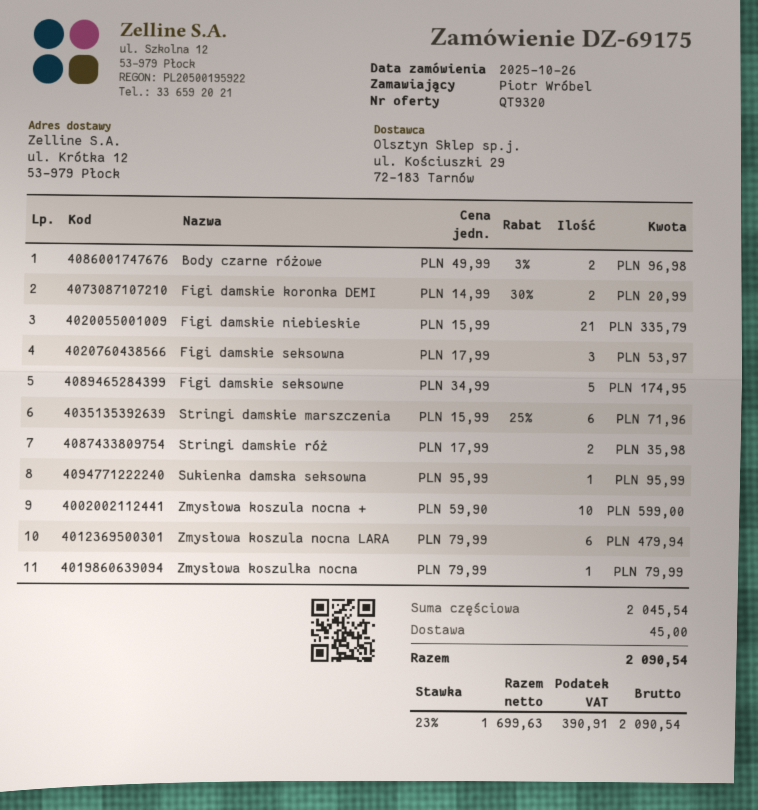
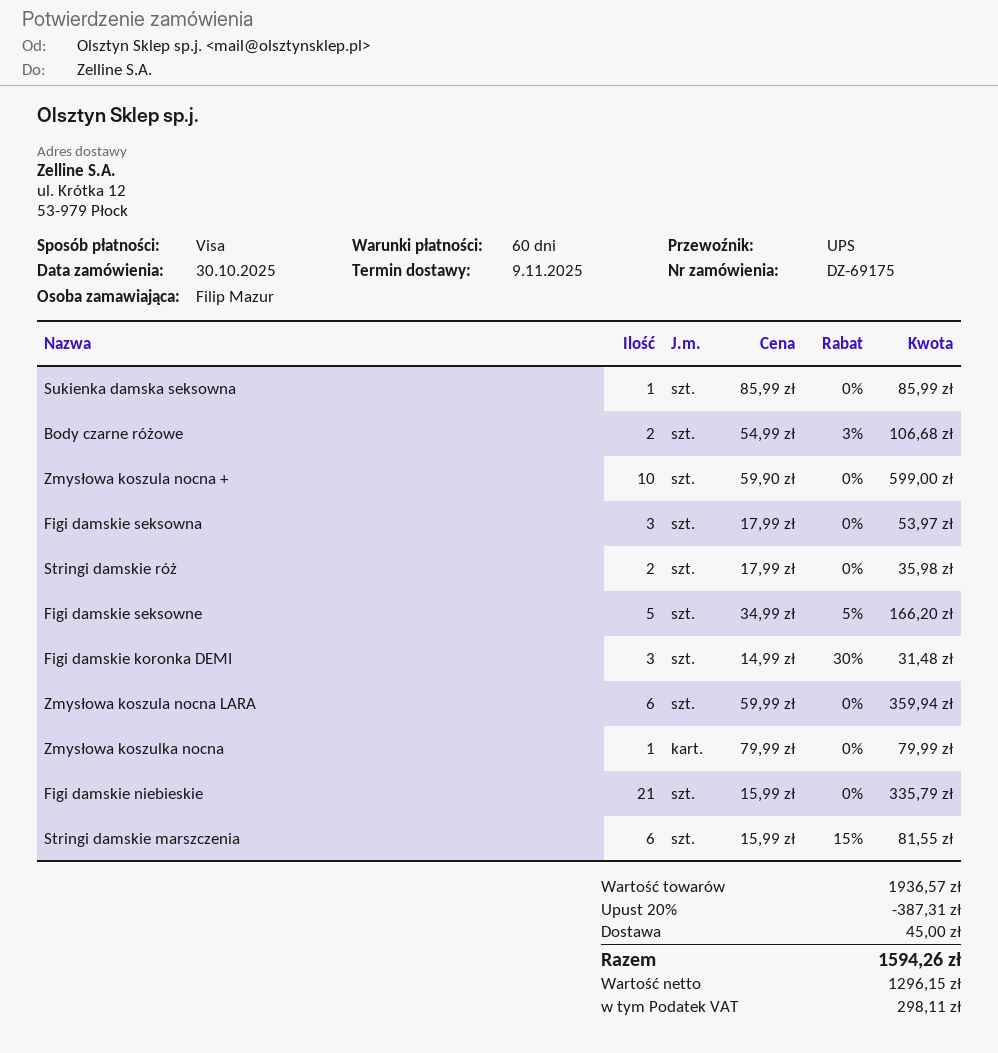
order date: 2025-10-26 -> 2025-10-30
ordered by: Piotr Wróbel -> Filip Mazur
Body czarne różowe: 2 x 49.99 - 3% = 96.98 -> 2 x 54.99 - 3% = 106.68
Figi damskie koronka DEMI: 2 x 14.99 - 30% = 20.99 -> 3 x 14.99 - 30% = 31.48
Figi damskie seksowne: 5 x 34.99 = 174.95 -> 5 x 34.99 - 5% = 166.20
Stringi damskie marszczenia: 6 x 15.99 - 25% = 71.96 -> 6 x 15.99 - 15% = 81.55
Sukienka damska seksowna: 1 x 95.99 = 95.99 -> 1 x 85.99 = 85.99
Zmysłowa koszula nocna LARA: 6 x 79.99 = 479.94 -> 6 x 59.99 = 359.94
subtotal: 2045.54 -> 1936.57
discount: none -> 20% = 387.31
net: 1699.63 -> 1296.15
tax: 390.91 -> 298.11
total: 2090.54 -> 1594.26

